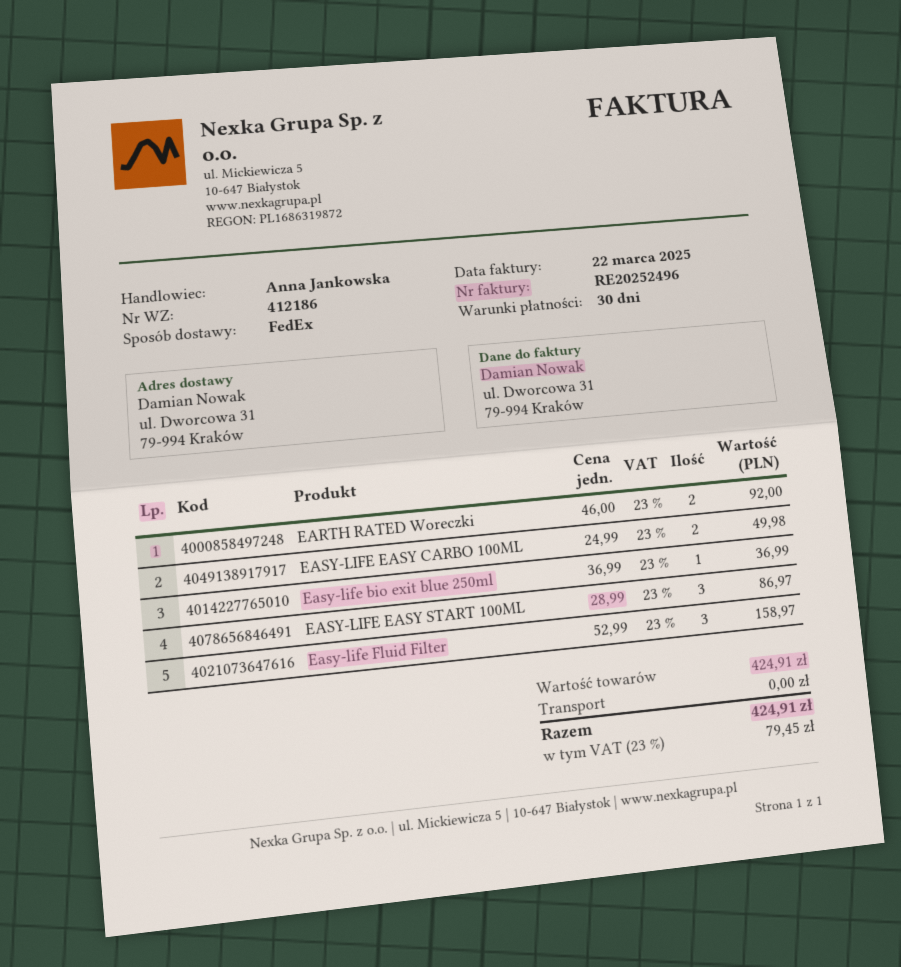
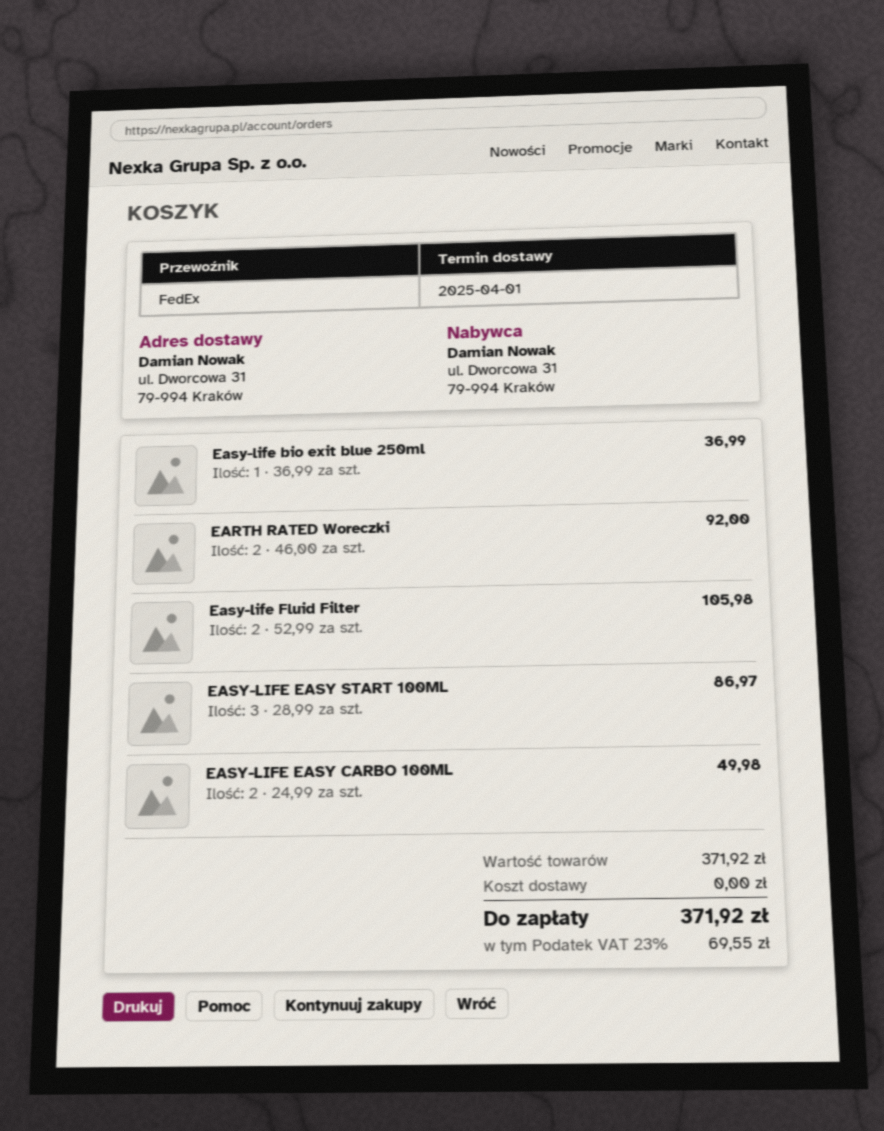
Easy-life Fluid Filter: 3 x 52.99 = 158.97 -> 2 x 52.99 = 105.98
subtotal: 424.91 -> 371.92
tax: 23% = 79.45 -> 23% = 69.55
total: 424.91 -> 371.92

